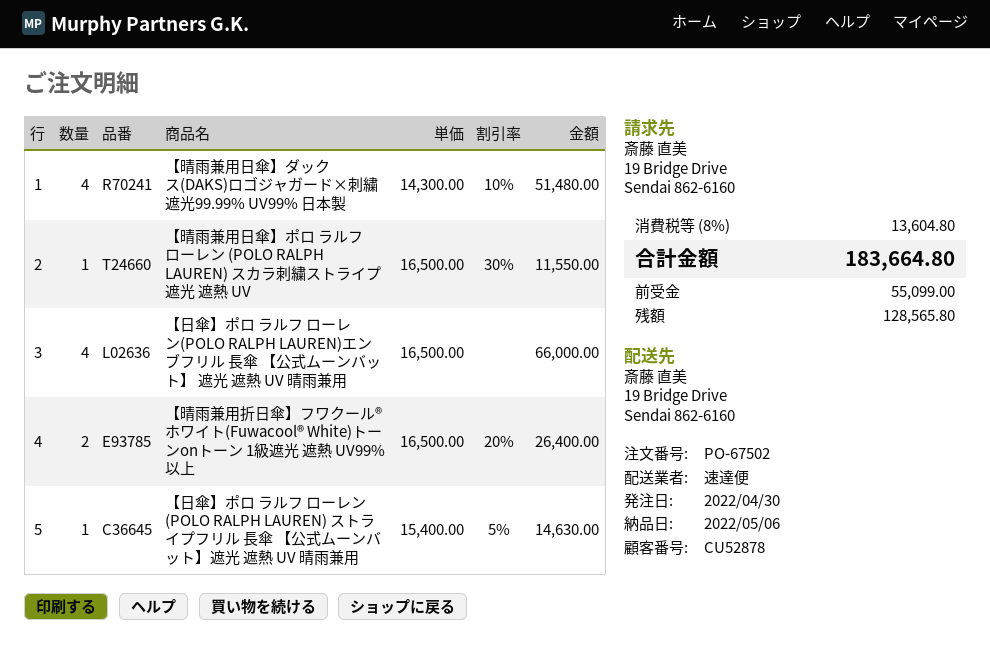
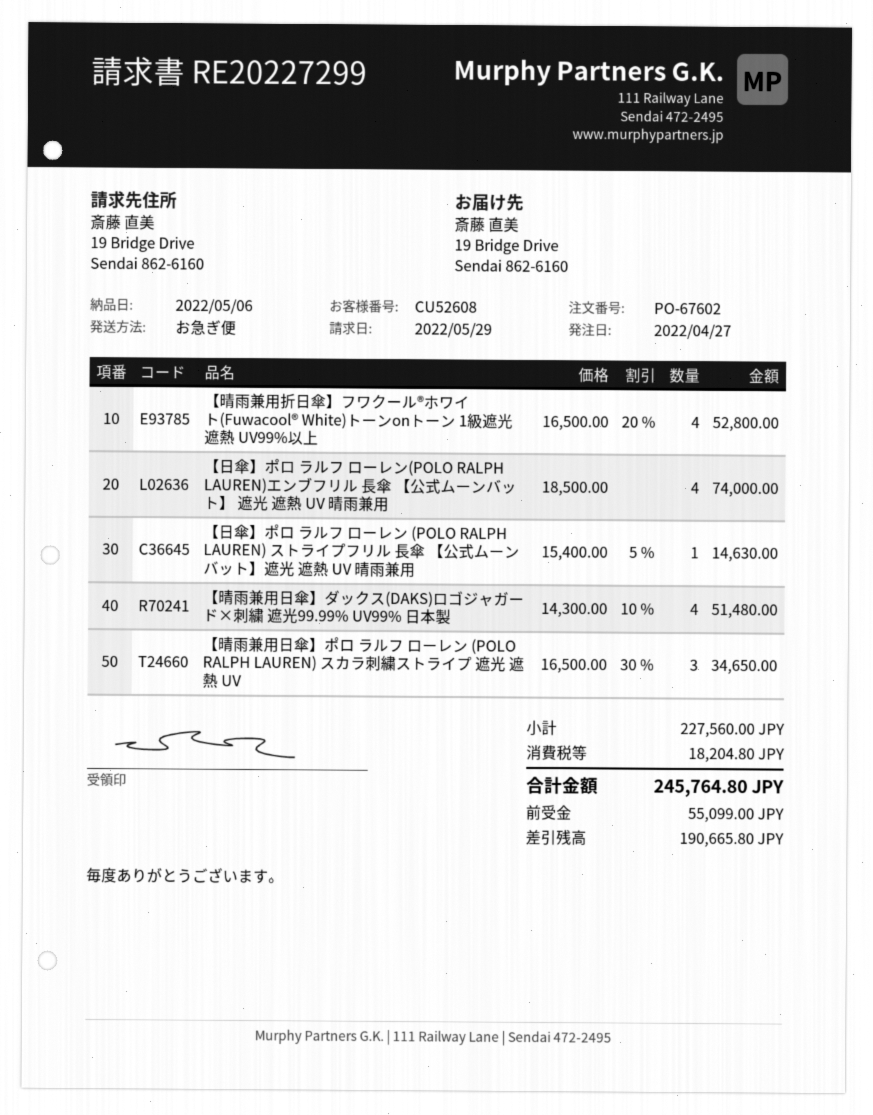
order number: PO-67502 -> PO-67602
order date: 2022-04-30 -> 2022-04-27
customer number: CU52878 -> CU52608
【晴雨兼用日傘】ポロ ラルフ ローレン (POLO RALPH LAUREN) スカラ刺繍ストライプ 遮光 遮熱 UV: 1 x 16500.00 - 30% = 11550.00 -> 3 x 16500.00 - 30% = 34650.00
【日傘】ポロ ラルフ ローレン(POLO RALPH LAUREN)エンブフリル 長傘 【公式ムーンバット】 遮光 遮熱 UV 晴雨兼用: 4 x 16500.00 = 66000.00 -> 4 x 18500.00 = 74000.00
【晴雨兼用折日傘】フワクール®ホワイト(Fuwacool® White)トーンonトーン 1級遮光 遮熱 UV99%以上: 2 x 16500.00 - 20% = 26400.00 -> 4 x 16500.00 - 20% = 52800.00
tax: 13604.80 -> 18204.80
total: 183664.80 -> 245764.80
balance: 128565.80 -> 190665.80

